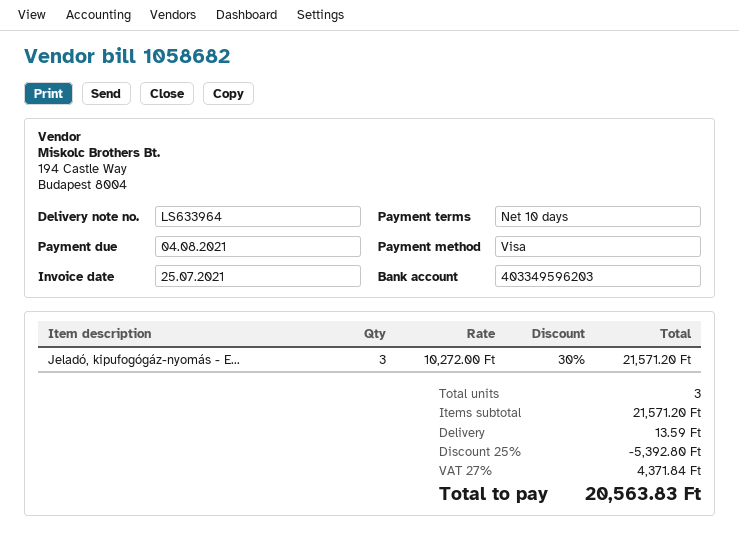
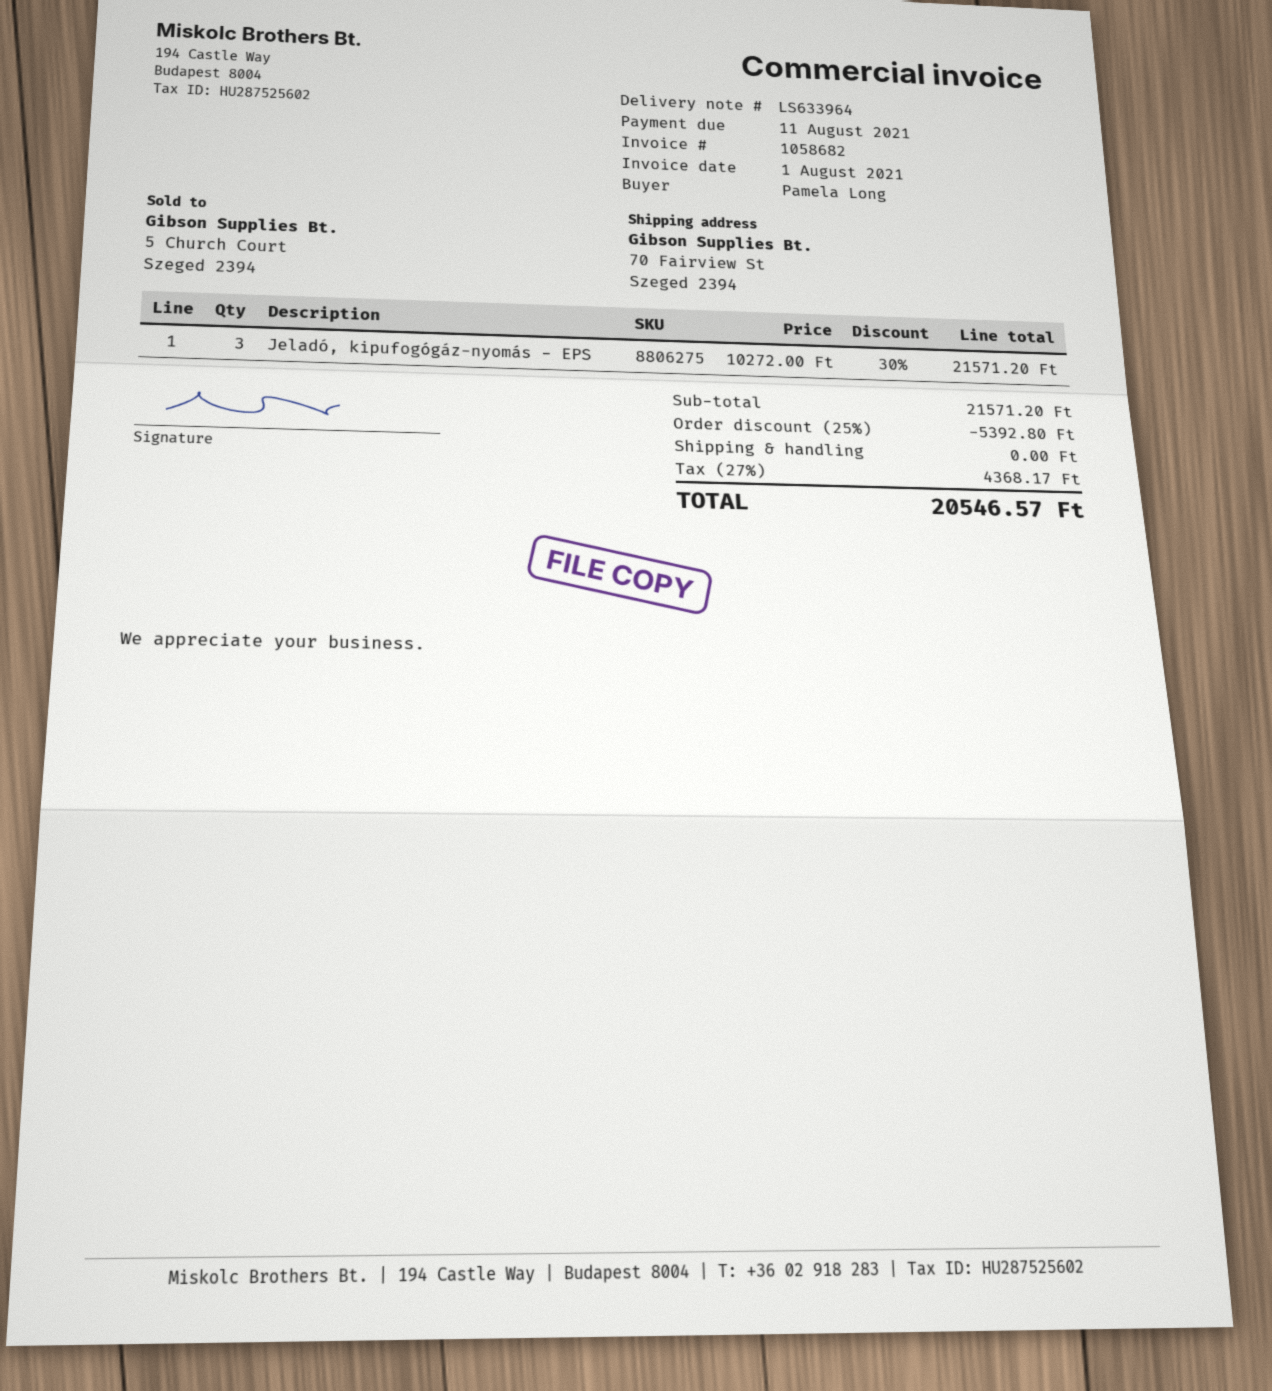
invoice date: 2021-07-25 -> 2021-08-01
due date: 2021-08-04 -> 2021-08-11
shipping: 13.59 -> 0.00
tax: 27% = 4371.84 -> 27% = 4368.17
total: 20563.83 -> 20546.57

